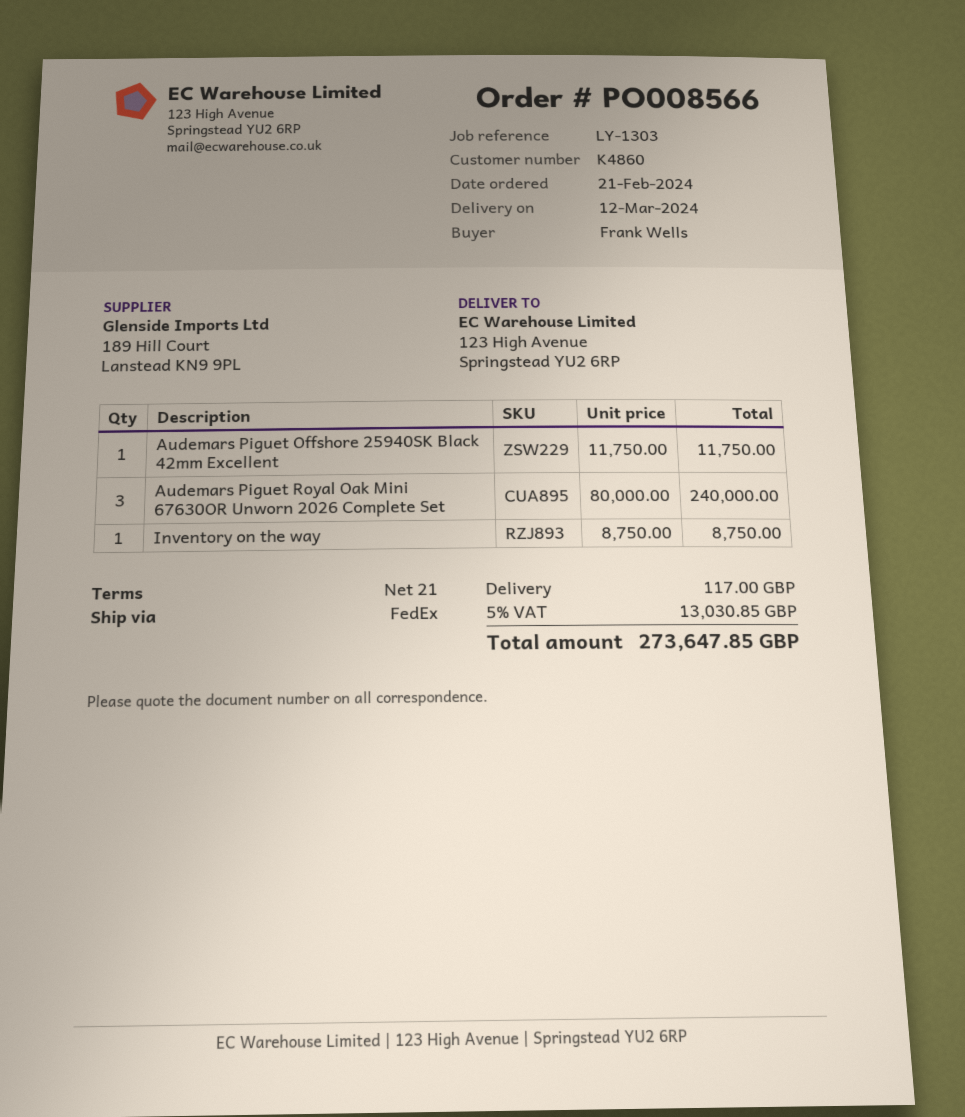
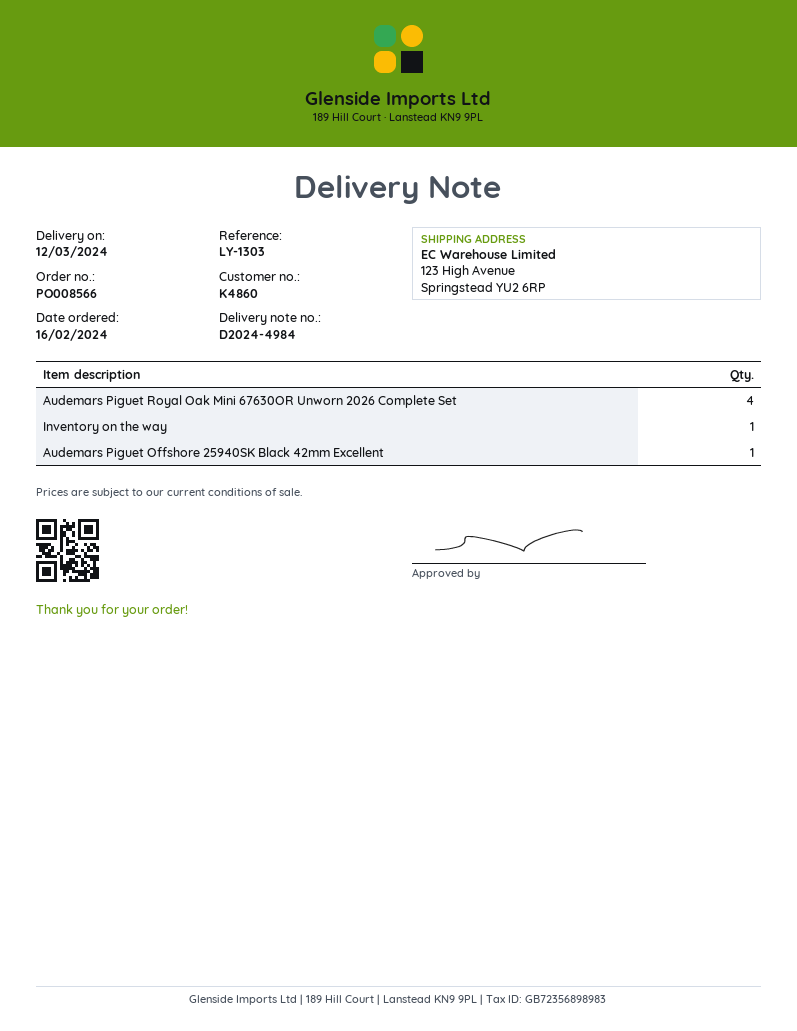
order date: 2024-02-21 -> 2024-02-16
Audemars Piguet Royal Oak Mini 67630OR Unworn 2026 Complete Set: 3 -> 4

